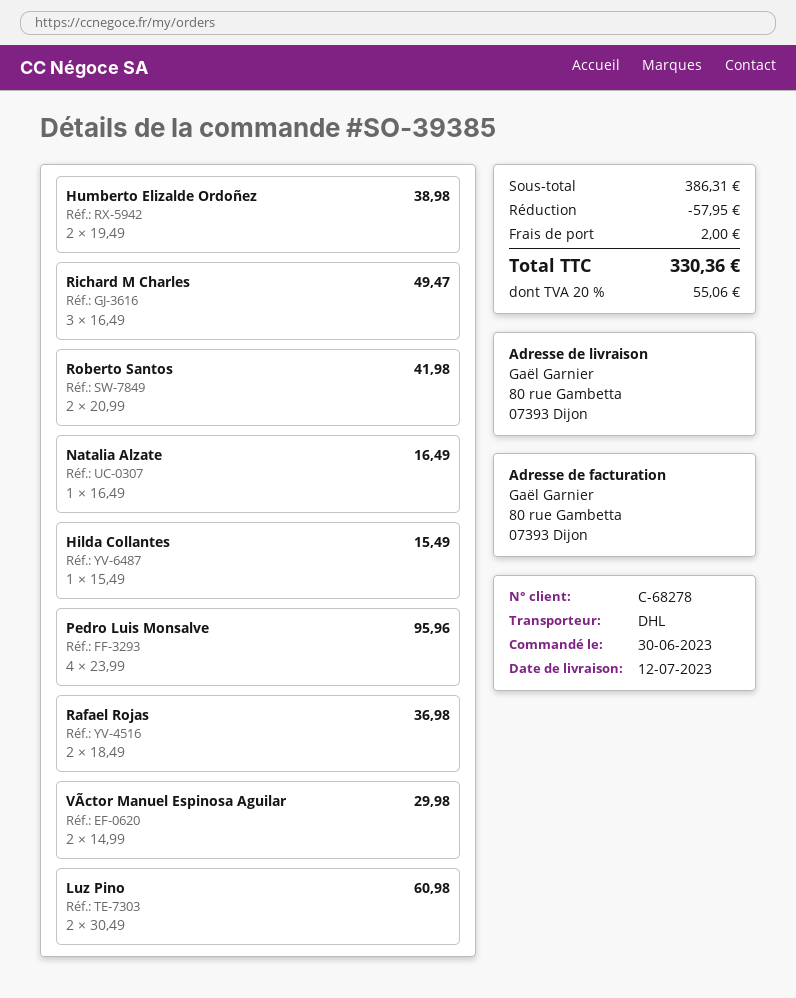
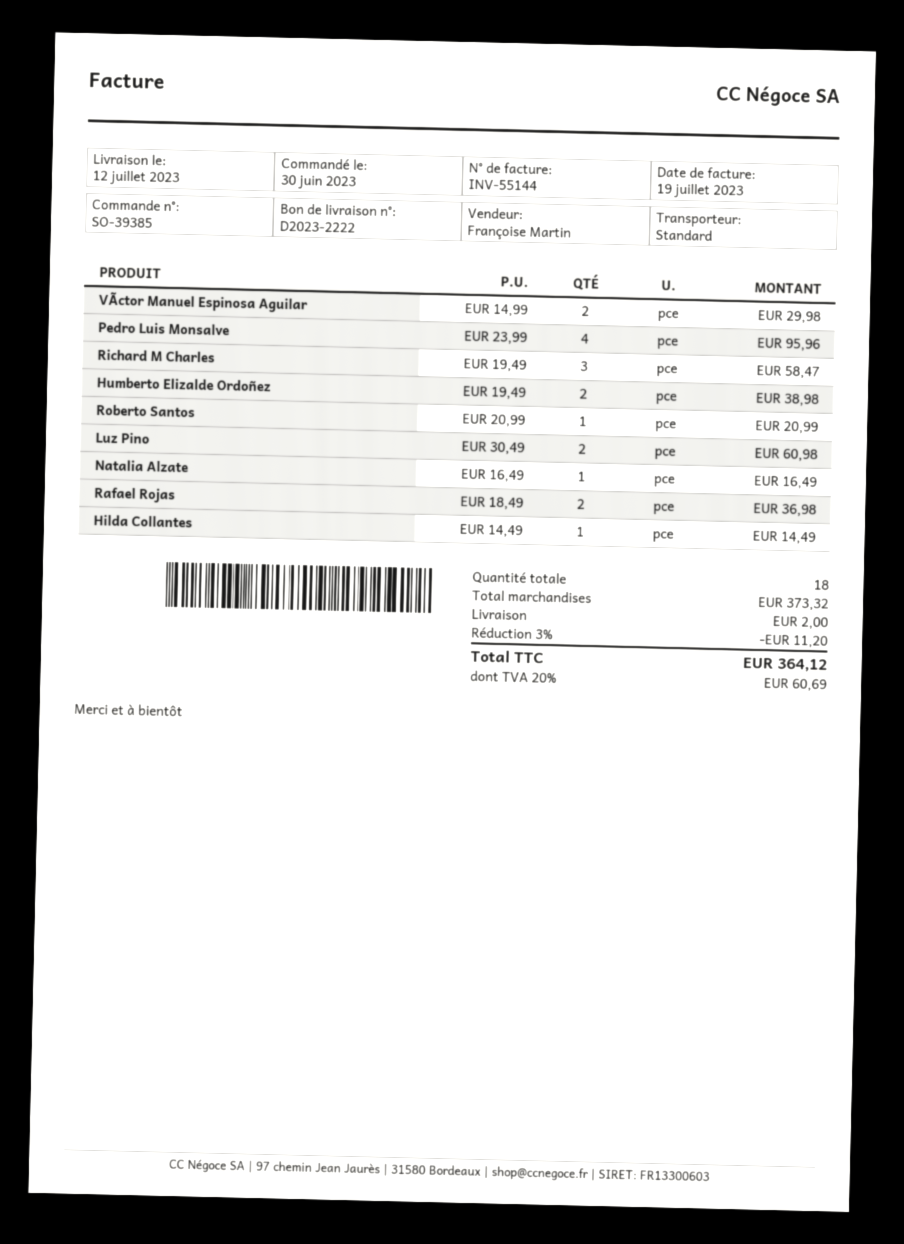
shipping method: DHL -> standard
Richard M Charles: 3 x 16.49 = 49.47 -> 3 x 19.49 = 58.47
Roberto Santos: 2 x 20.99 = 41.98 -> 1 x 20.99 = 20.99
Hilda Collantes: 1 x 15.49 = 15.49 -> 1 x 14.49 = 14.49
subtotal: 386.31 -> 373.32
discount: 57.95 -> 11.20
tax: 20% = 55.06 -> 20% = 60.69
total: 330.36 -> 364.12

